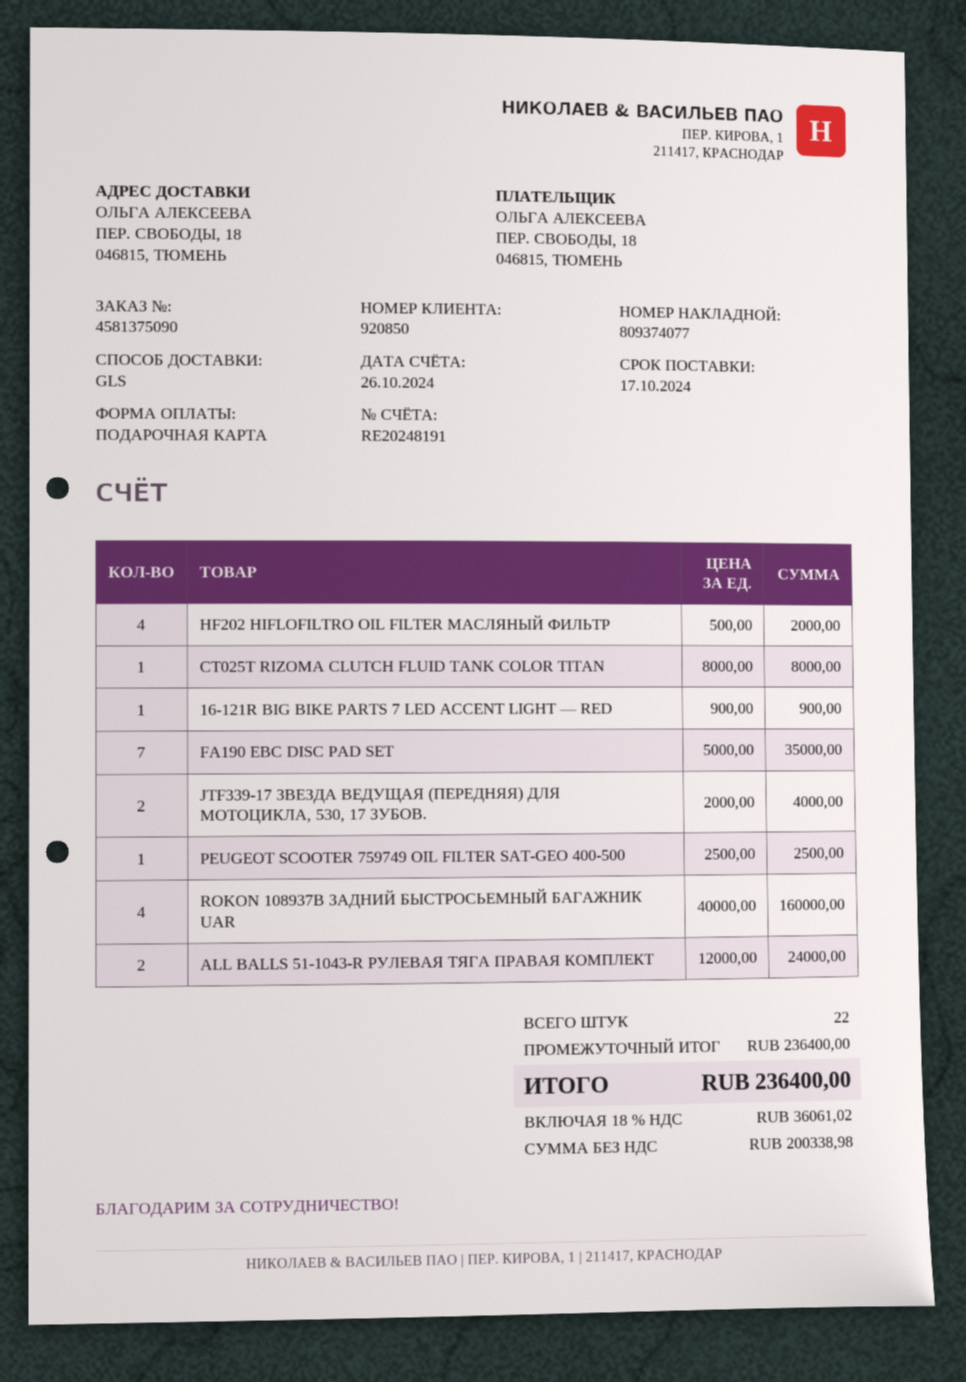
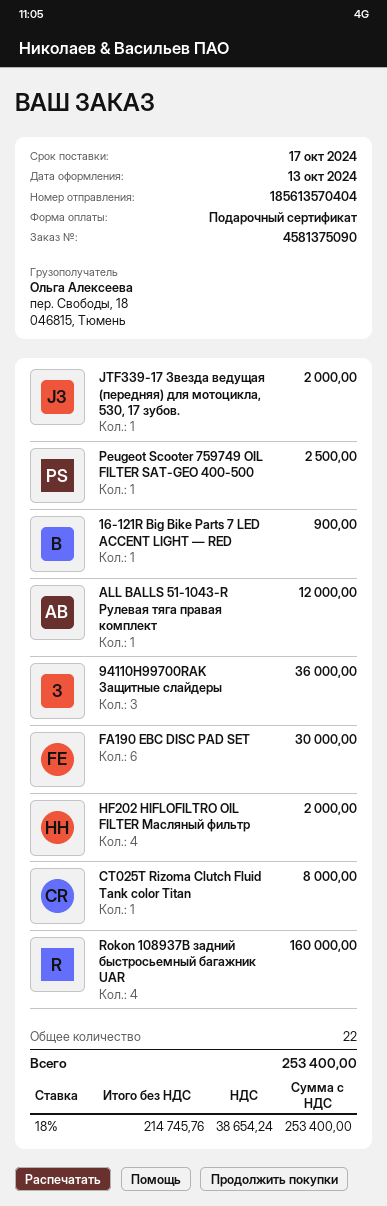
FA190 EBC DISC PAD SET: 7 for 35000.00 -> 6 for 30000.00
JTF339-17 ЗВЕЗДА ВЕДУЩАЯ (ПЕРЕДНЯЯ) ДЛЯ МОТОЦИКЛА, 530, 17 ЗУБОВ.: 2 for 4000.00 -> 1 for 2000.00
ALL BALLS 51-1043-R РУЛЕВАЯ ТЯГА ПРАВАЯ КОМПЛЕКТ: 2 for 24000.00 -> 1 for 12000.00
94110H99700RAK Защитные слайдеры: none -> 3 for 36000.00
net: 200338.98 -> 214745.76
tax: 18% = 36061.02 -> 18% = 38654.24
total: 236400.00 -> 253400.00

